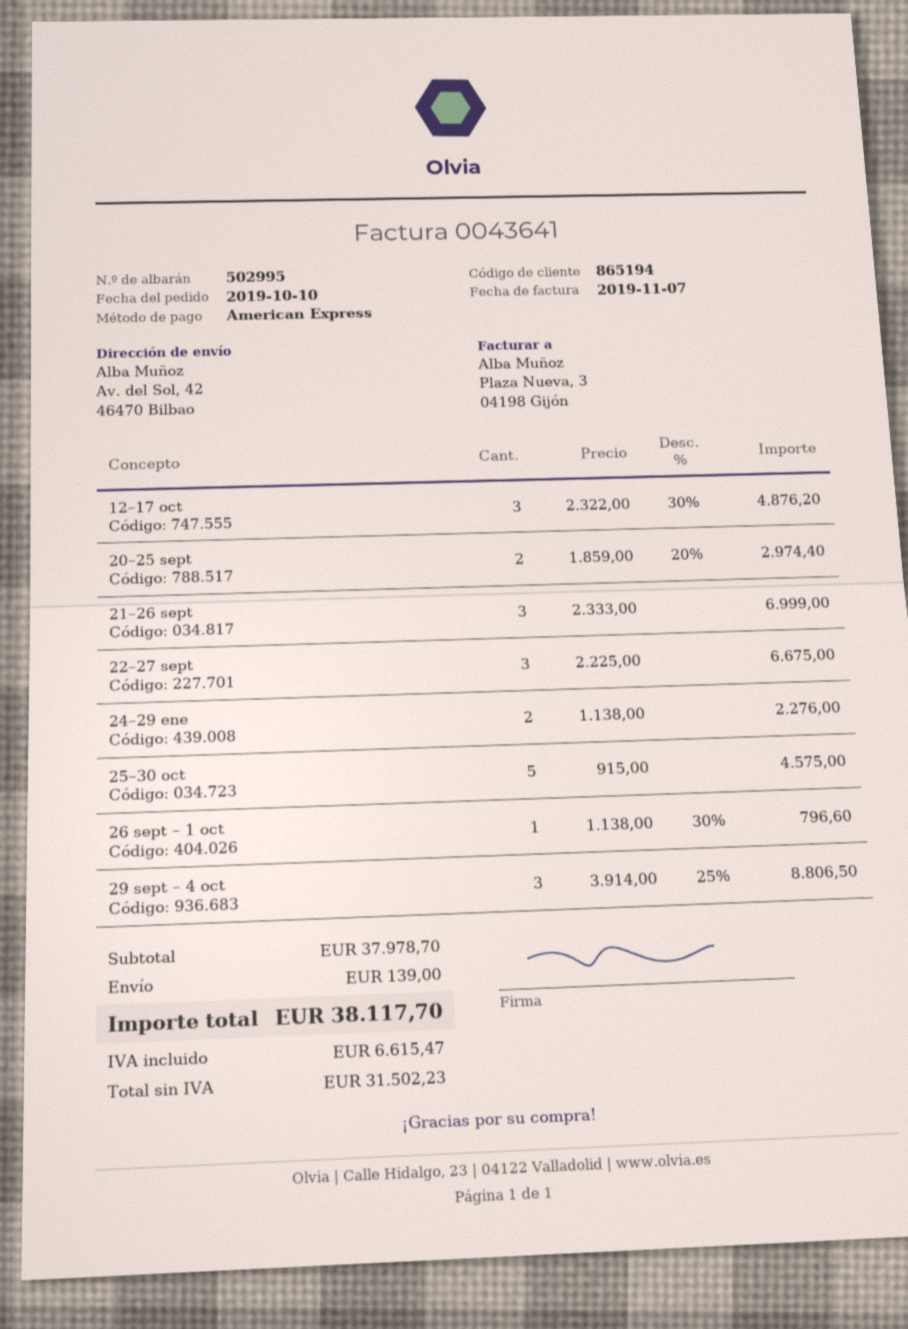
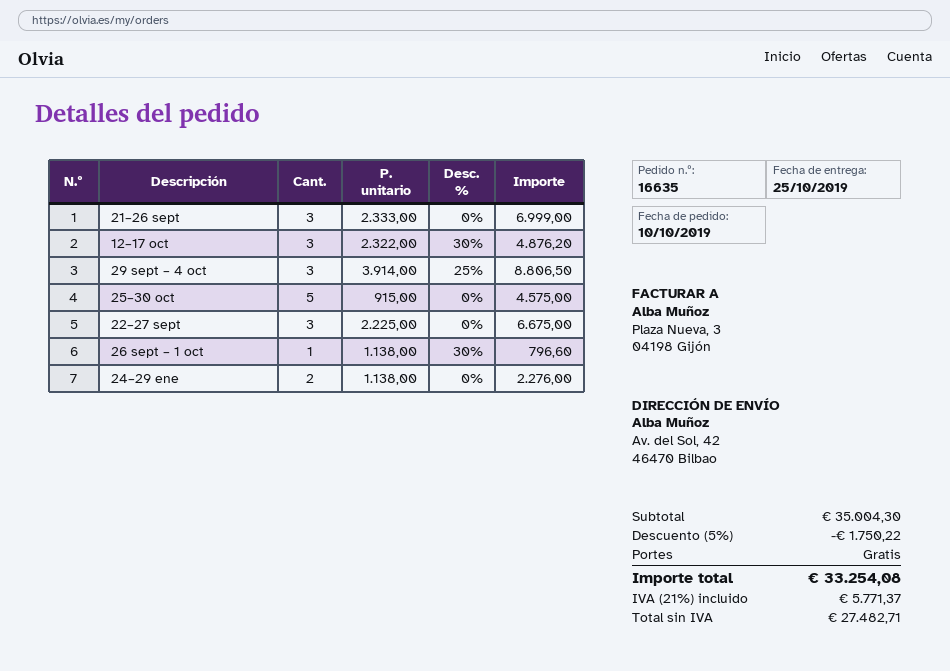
20–25 sept: 2 x 1859.00 - 20% = 2974.40 -> none
subtotal: 37978.70 -> 35004.30
discount: none -> 5% = 1750.22
shipping: 139.00 -> 0.00
net: 31502.23 -> 27482.71
tax: 6615.47 -> 5771.37
total: 38117.70 -> 33254.08

